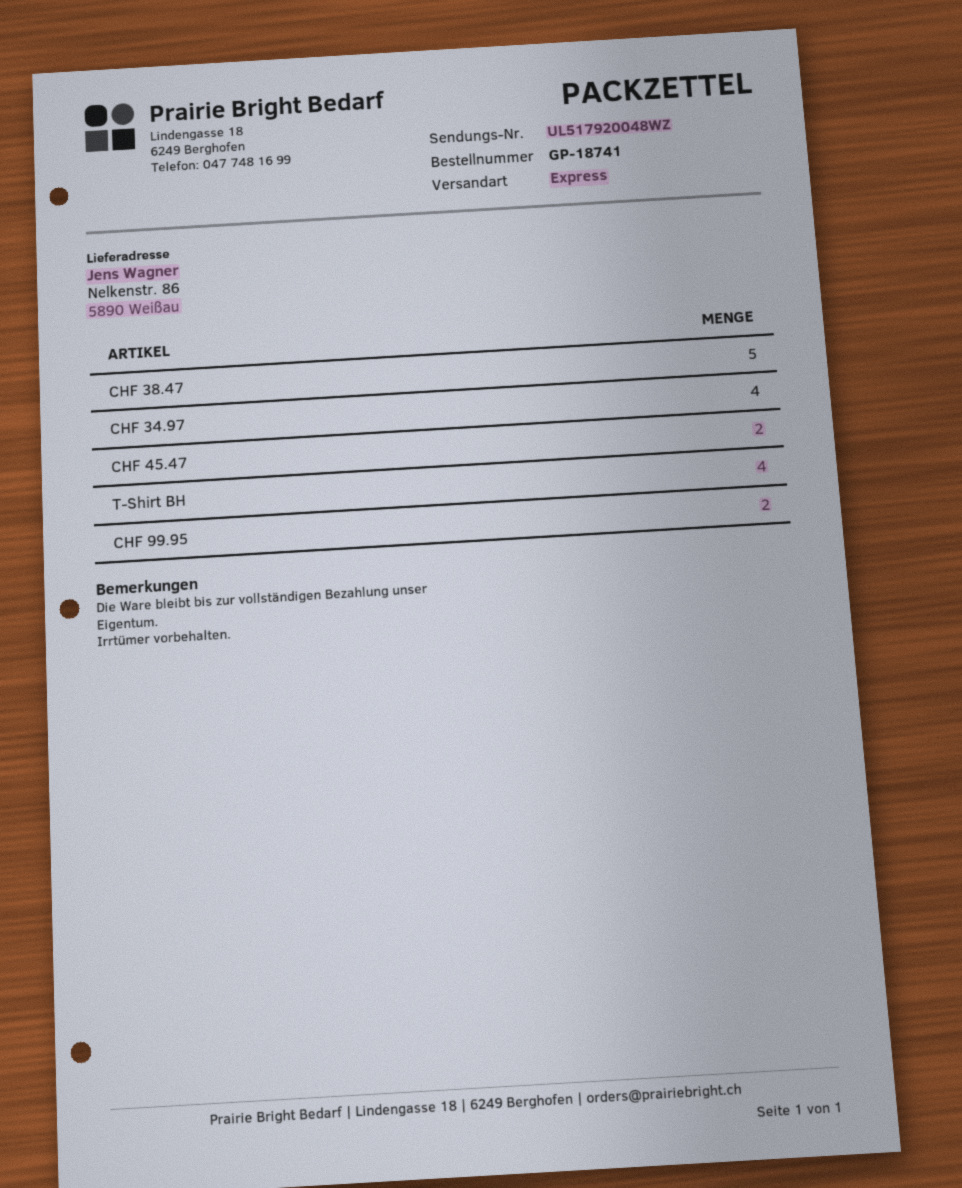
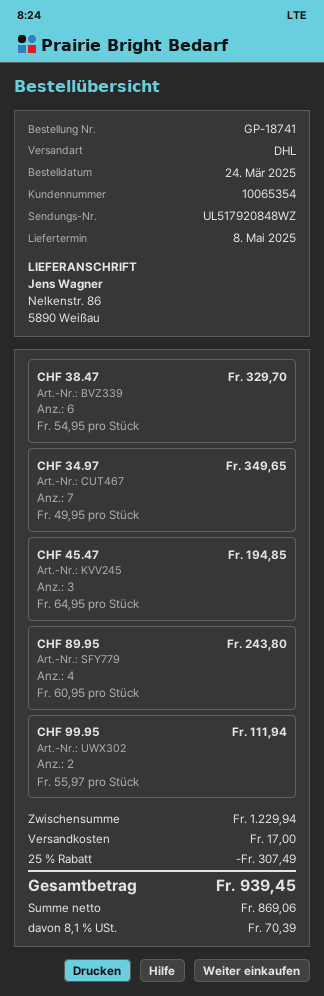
shipping method: express -> DHL
tracking number: UL517920048WZ -> UL517920848WZ
CHF 38.47: 5 -> 6
CHF 34.97: 4 -> 7
CHF 45.47: 2 -> 3
T-Shirt BH: 4 -> none
CHF 89.95: none -> 4

